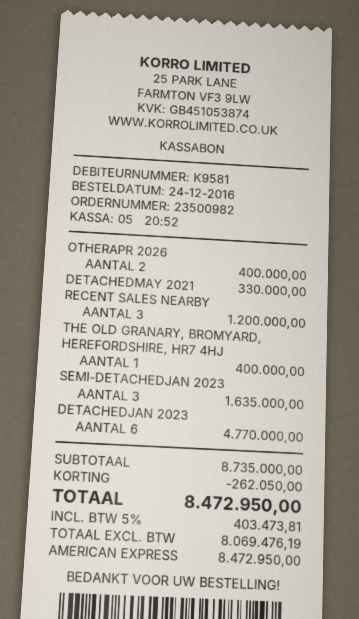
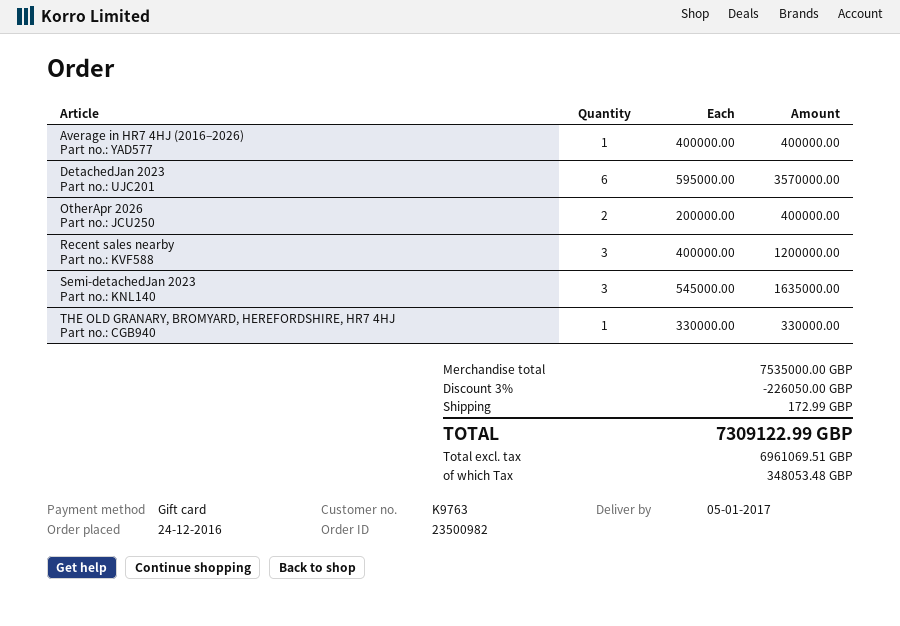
customer number: K9581 -> K9763
payment method: American Express -> gift card
DETACHEDMAY 2021: 1 for 330000.00 -> none
THE OLD GRANARY, BROMYARD, HEREFORDSHIRE, HR7 4HJ: 1 for 400000.00 -> 1 for 330000.00
DETACHEDJAN 2023: 6 for 4770000.00 -> 6 for 3570000.00
Average in HR7 4HJ (2016–2026): none -> 1 for 400000.00
subtotal: 8735000.00 -> 7535000.00
discount: 262050.00 -> 226050.00
shipping: none -> 172.99
net: 8069476.19 -> 6961069.51
tax: 403473.81 -> 348053.48
total: 8472950.00 -> 7309122.99

